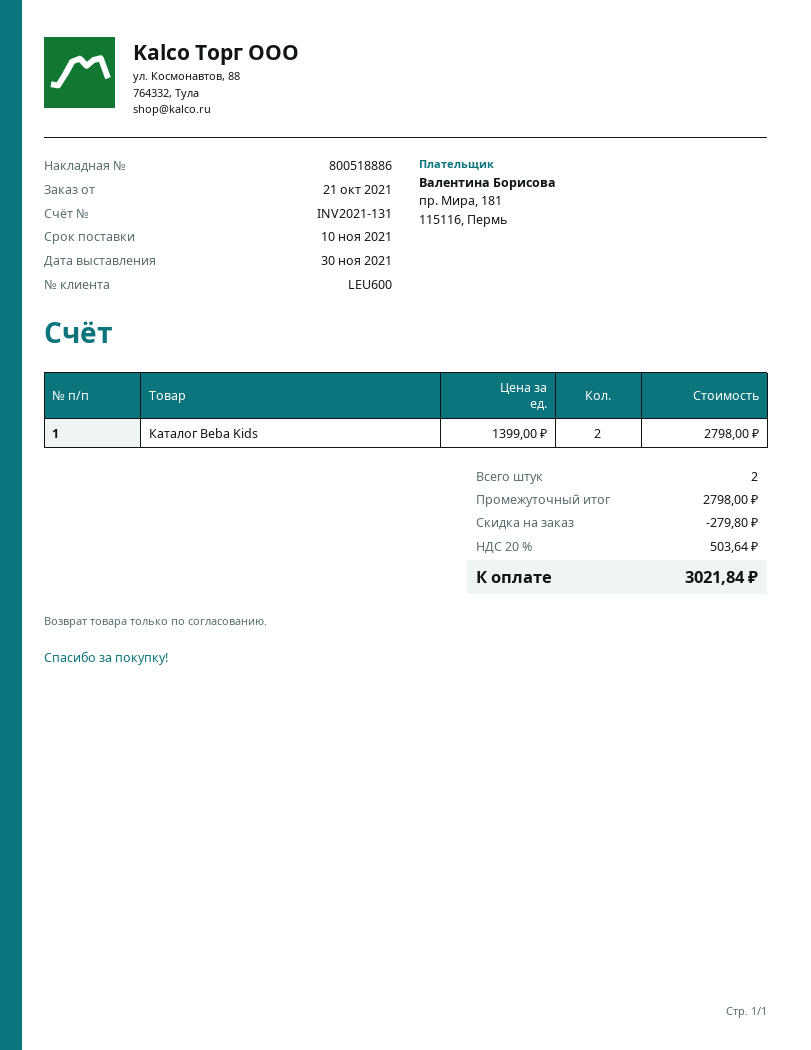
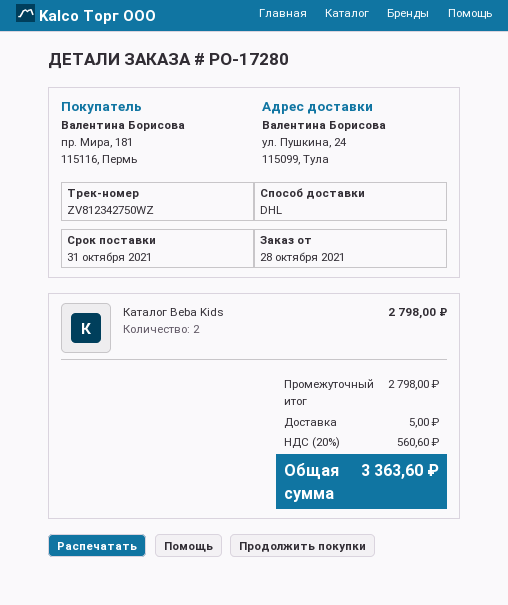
order date: 2021-10-21 -> 2021-10-28
delivery date: 2021-11-10 -> 2021-10-31
discount: 279.80 -> none
shipping: none -> 5.00
tax: 20% = 503.64 -> 20% = 560.60
total: 3021.84 -> 3363.60

